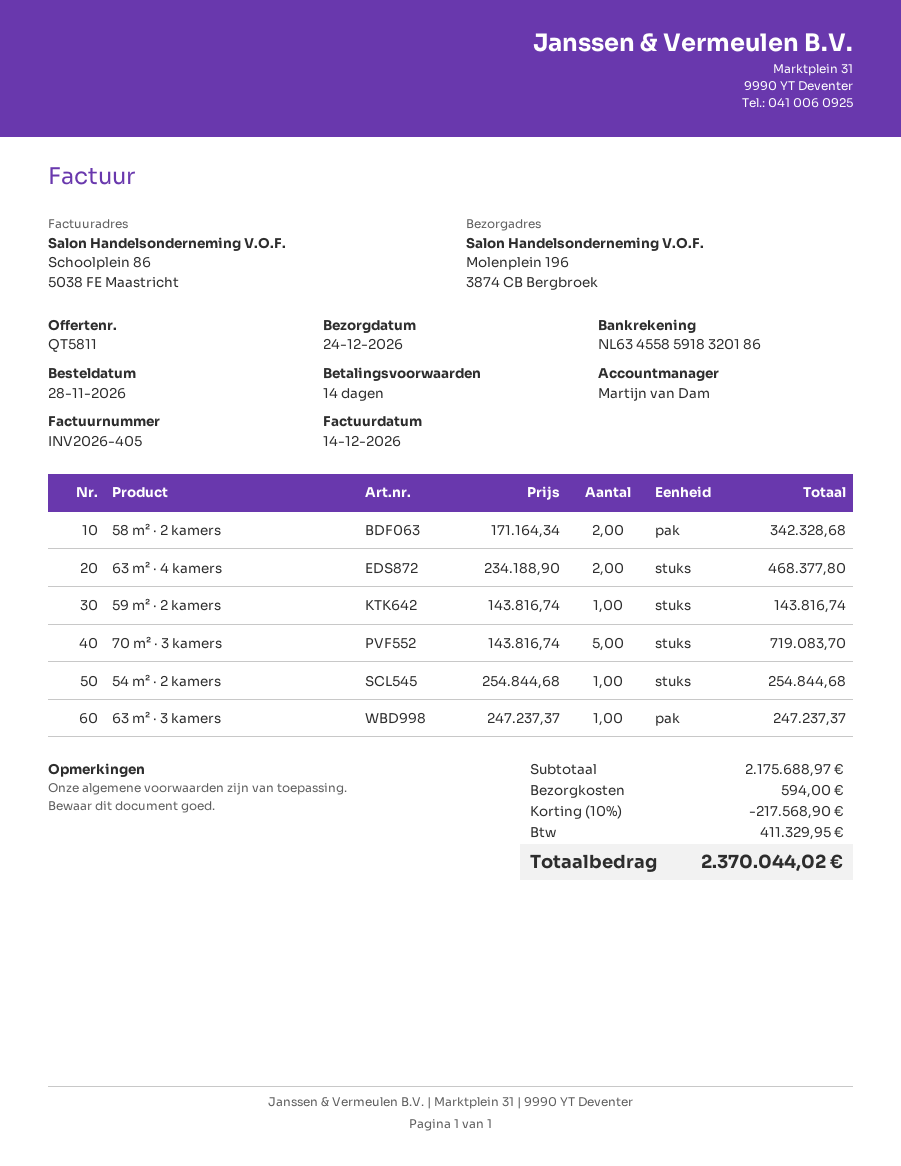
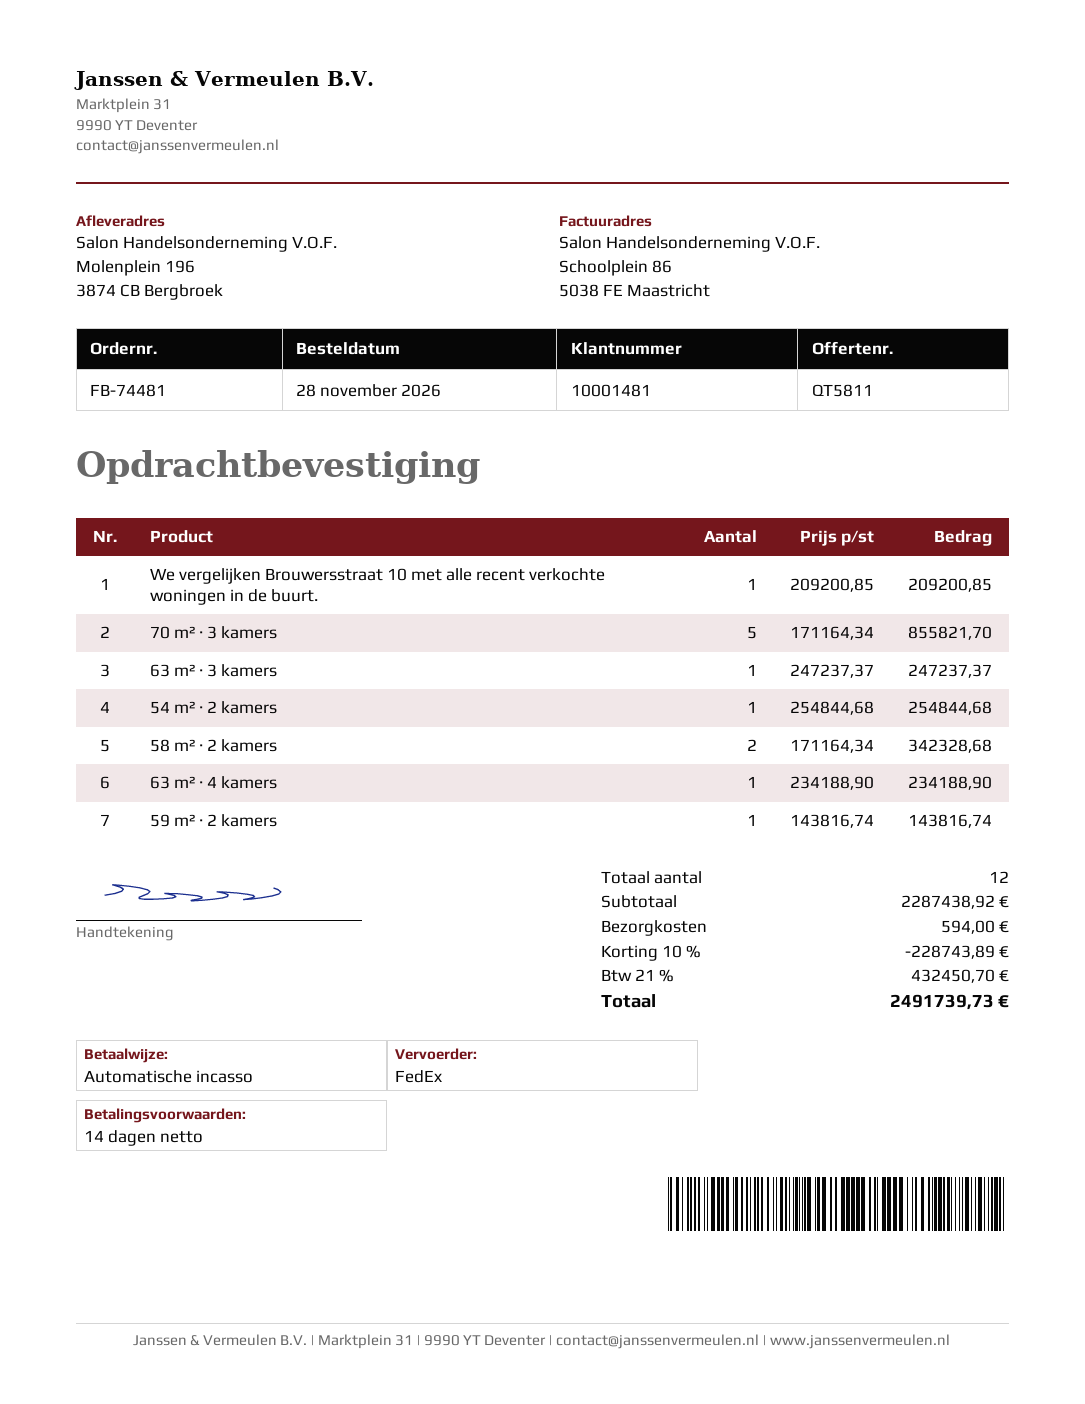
63 m² · 4 kamers: 2 x 234188.90 = 468377.80 -> 1 x 234188.90 = 234188.90
70 m² · 3 kamers: 5 x 143816.74 = 719083.70 -> 5 x 171164.34 = 855821.70
We vergelijken Brouwersstraat 10 met alle recent verkochte woningen in de buurt.: none -> 1 x 209200.85 = 209200.85
subtotal: 2175688.97 -> 2287438.92
discount: 10% = 217568.90 -> 10% = 228743.89
tax: 411329.95 -> 432450.70
total: 2370044.02 -> 2491739.73

